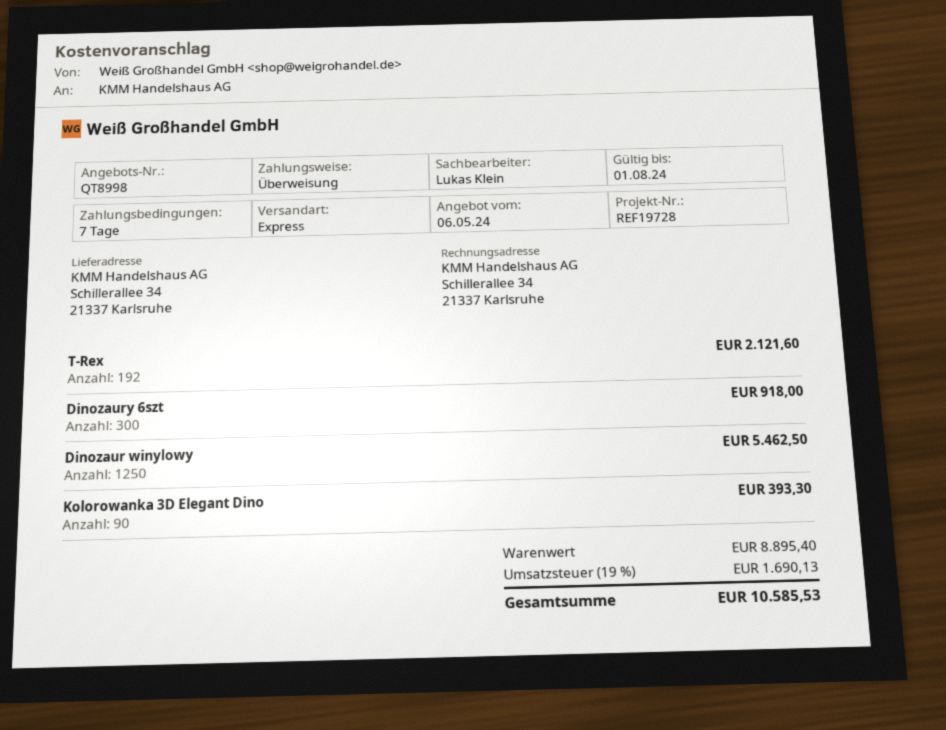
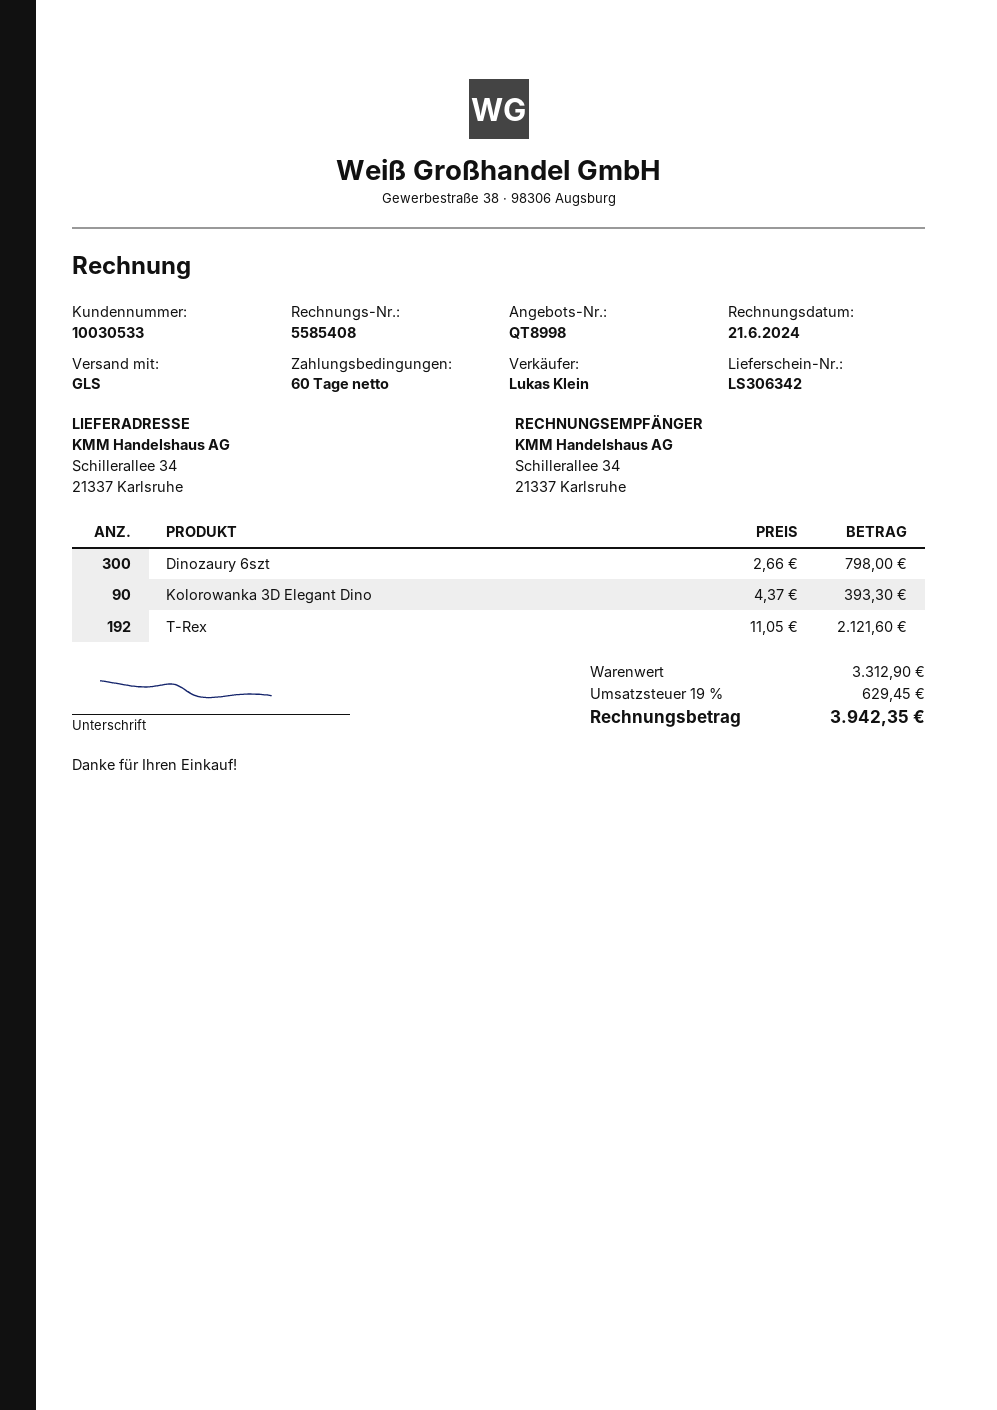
payment terms: 7 days -> 60 days
shipping method: express -> GLS
Dinozaury 6szt: 300 for 918.00 -> 300 for 798.00
Dinozaur winylowy: 1250 for 5462.50 -> none
subtotal: 8895.40 -> 3312.90
tax: 19% = 1690.13 -> 19% = 629.45
total: 10585.53 -> 3942.35

